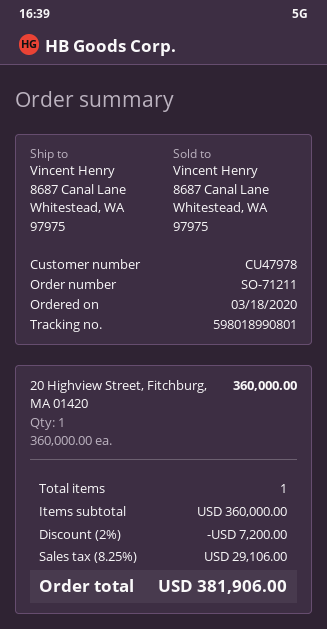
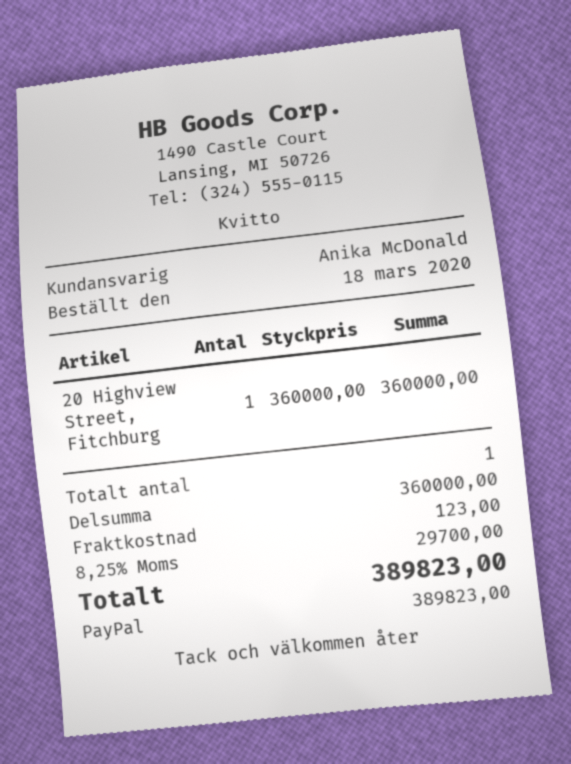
discount: 2% = 7200.00 -> none
shipping: none -> 123.00
tax: 8.25% = 29106.00 -> 8.25% = 29700.00
total: 381906.00 -> 389823.00

